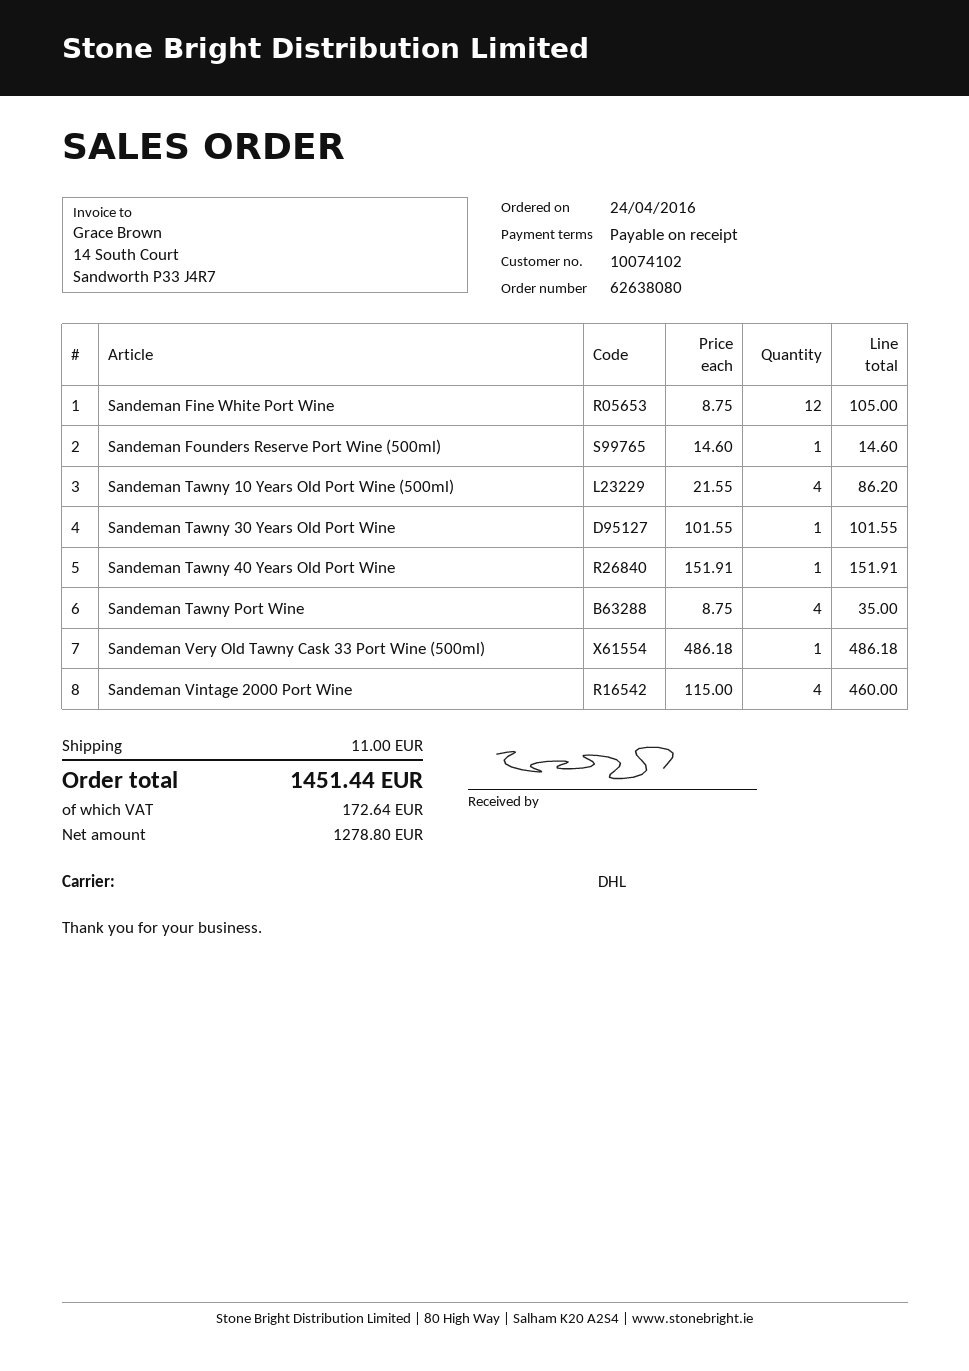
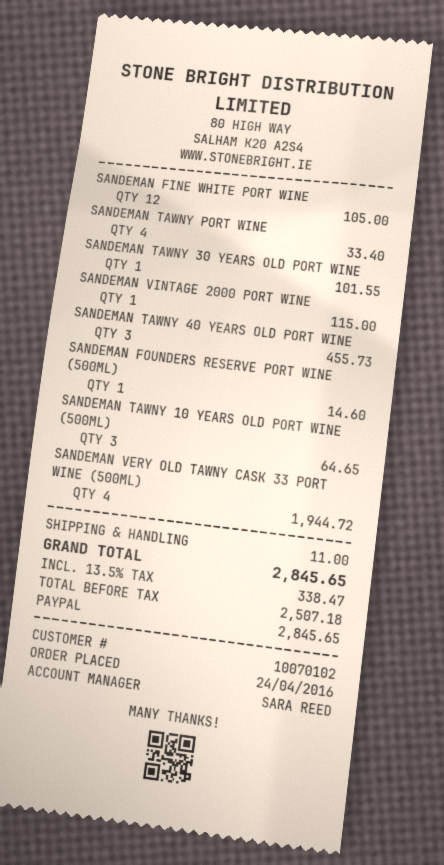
customer number: 10074102 -> 10070102
Sandeman Tawny 10 Years Old Port Wine (500ml): 4 for 86.20 -> 3 for 64.65
Sandeman Tawny 40 Years Old Port Wine: 1 for 151.91 -> 3 for 455.73
Sandeman Tawny Port Wine: 4 for 35.00 -> 4 for 33.40
Sandeman Very Old Tawny Cask 33 Port Wine (500ml): 1 for 486.18 -> 4 for 1944.72
Sandeman Vintage 2000 Port Wine: 4 for 460.00 -> 1 for 115.00
net: 1278.80 -> 2507.18
tax: 172.64 -> 338.47
total: 1451.44 -> 2845.65

